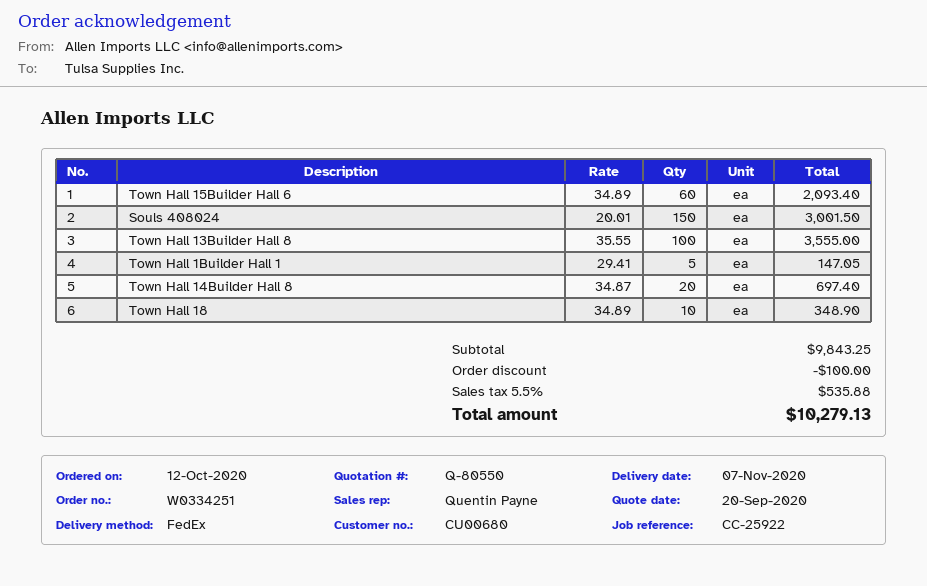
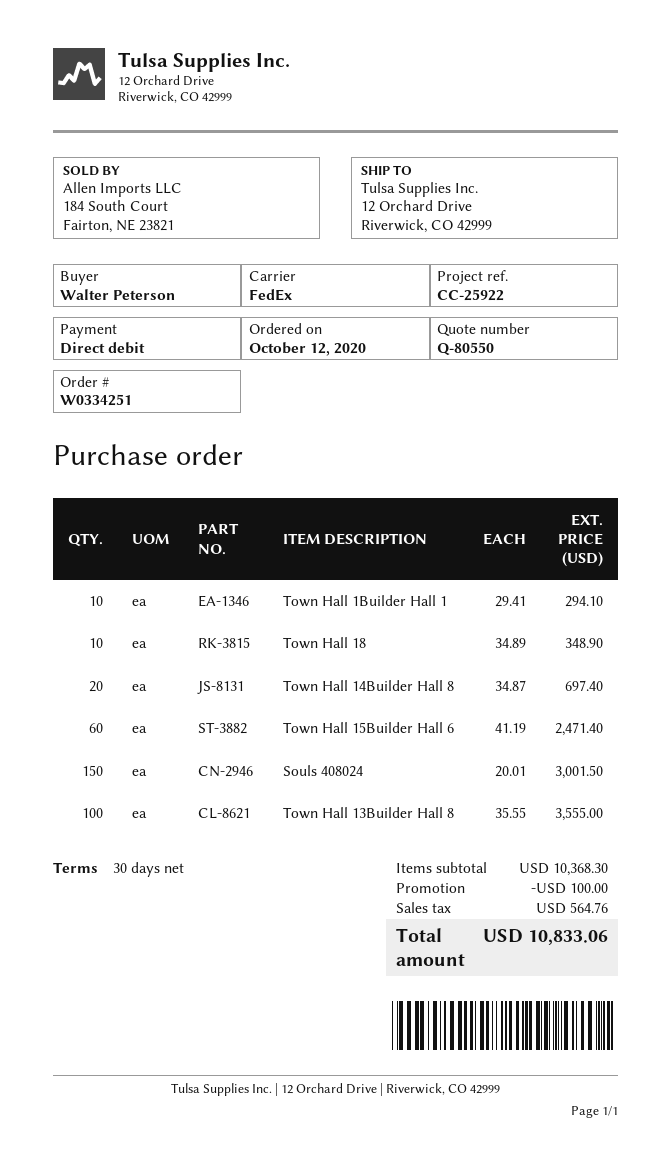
Town Hall 15Builder Hall 6: 60 x 34.89 = 2093.40 -> 60 x 41.19 = 2471.40
Town Hall 1Builder Hall 1: 5 x 29.41 = 147.05 -> 10 x 29.41 = 294.10
subtotal: 9843.25 -> 10368.30
tax: 535.88 -> 564.76
total: 10279.13 -> 10833.06

